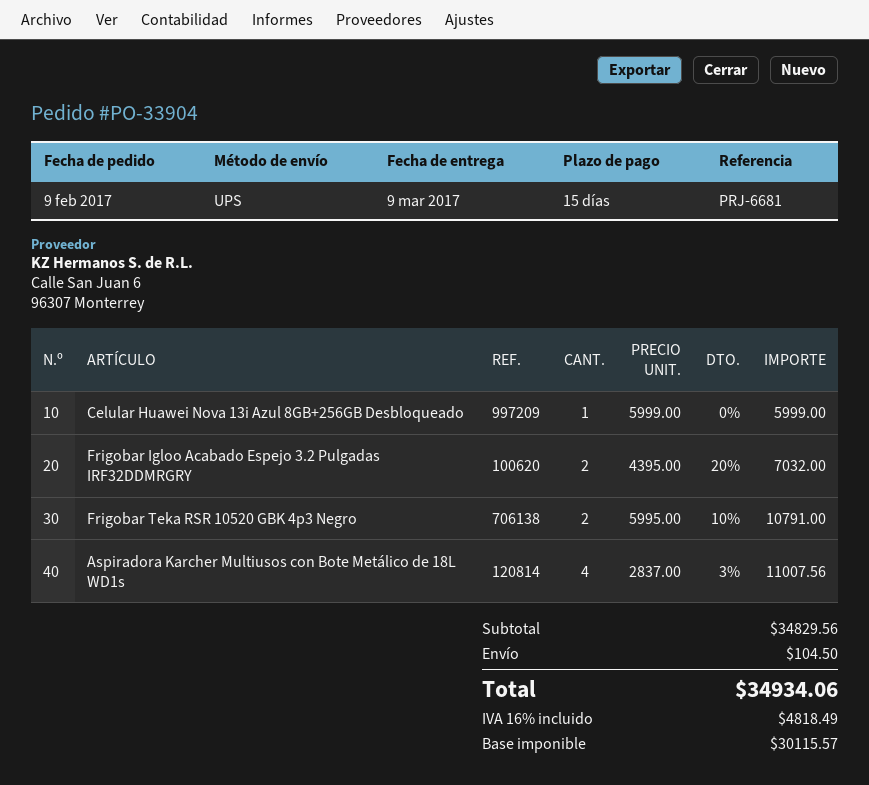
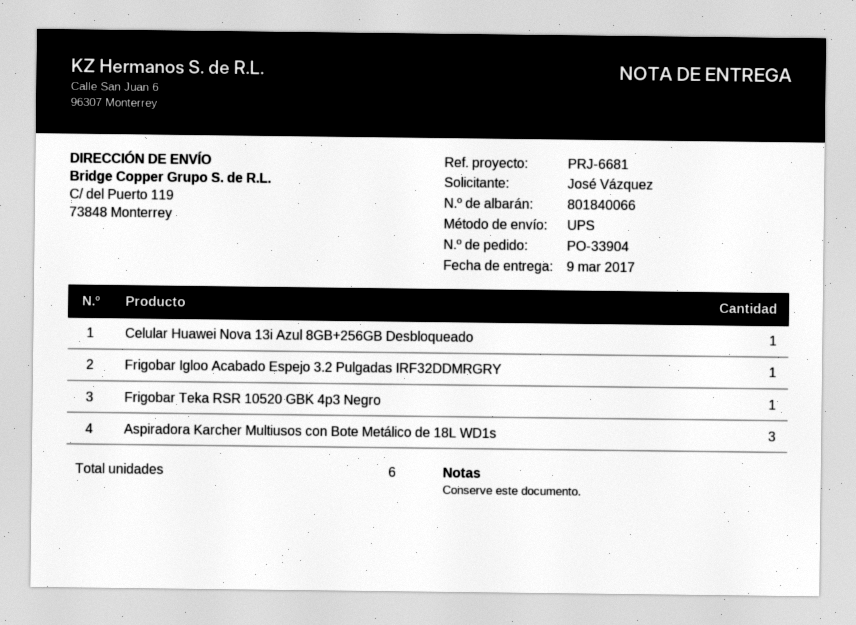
Frigobar Igloo Acabado Espejo 3.2 Pulgadas IRF32DDMRGRY: 2 -> 1
Frigobar Teka RSR 10520 GBK 4p3 Negro: 2 -> 1
Aspiradora Karcher Multiusos con Bote Metálico de 18L WD1s: 4 -> 3

